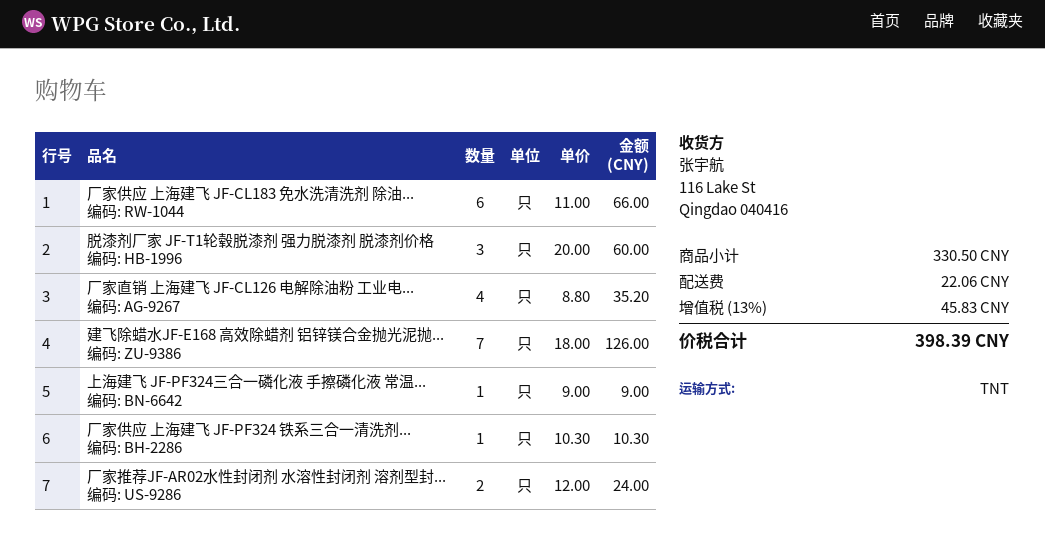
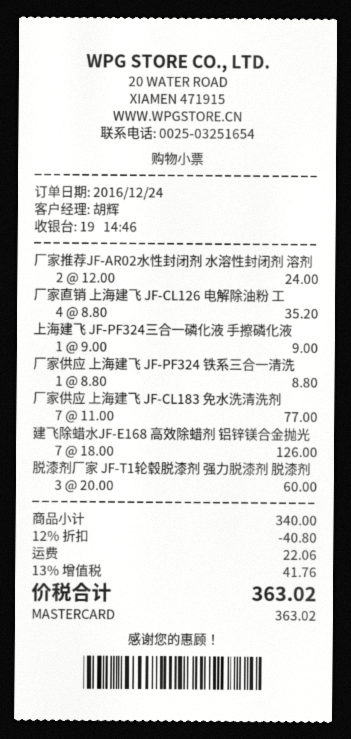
厂家供应 上海建飞 JF-CL183 免水洗清洗剂 除油...: 6 x 11.00 = 66.00 -> 7 x 11.00 = 77.00
厂家供应 上海建飞 JF-PF324 铁系三合一清洗剂...: 1 x 10.30 = 10.30 -> 1 x 8.80 = 8.80
subtotal: 330.50 -> 340.00
discount: none -> 12% = 40.80
tax: 13% = 45.83 -> 13% = 41.76
total: 398.39 -> 363.02

